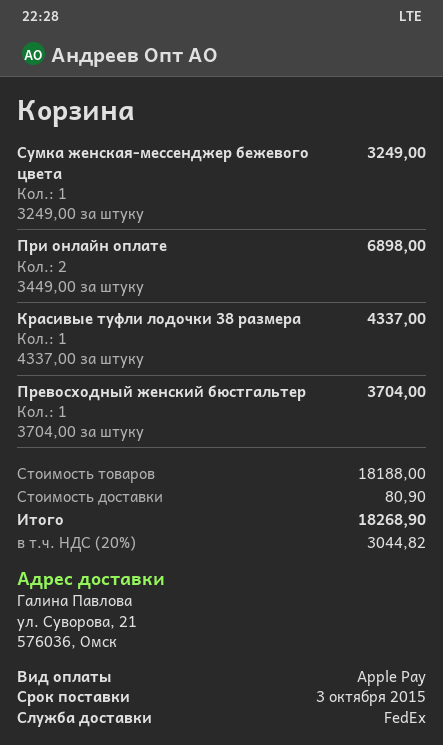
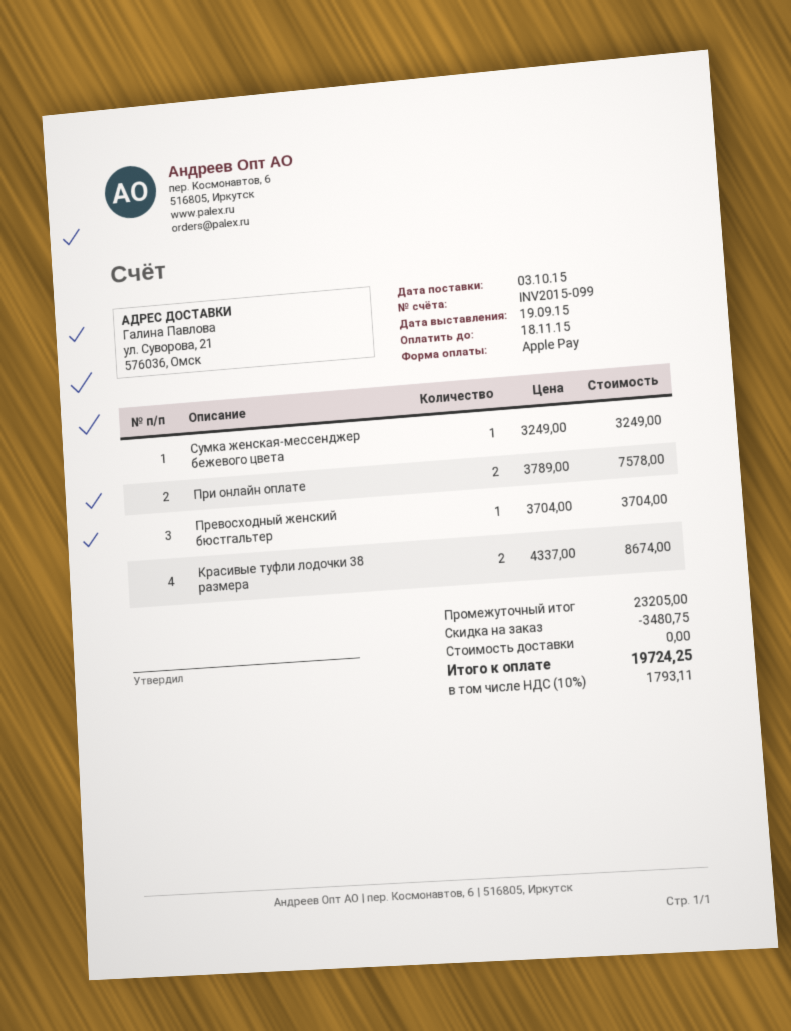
При онлайн оплате: 2 x 3449.00 = 6898.00 -> 2 x 3789.00 = 7578.00
Красивые туфли лодочки 38 размера: 1 x 4337.00 = 4337.00 -> 2 x 4337.00 = 8674.00
subtotal: 18188.00 -> 23205.00
discount: none -> 3480.75
shipping: 80.90 -> 0.00
tax: 20% = 3044.82 -> 10% = 1793.11
total: 18268.90 -> 19724.25

